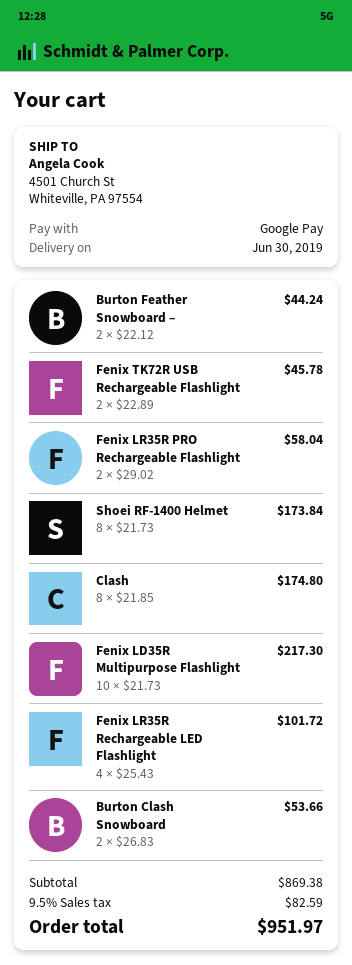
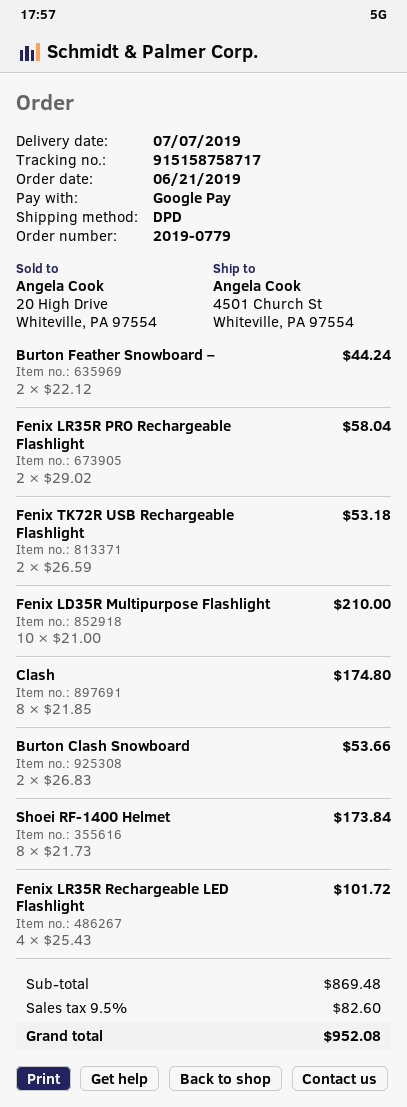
delivery date: 2019-06-30 -> 2019-07-07
Fenix TK72R USB Rechargeable Flashlight: 2 x 22.89 = 45.78 -> 2 x 26.59 = 53.18
Fenix LD35R Multipurpose Flashlight: 10 x 21.73 = 217.30 -> 10 x 21.00 = 210.00
subtotal: 869.38 -> 869.48
tax: 9.5% = 82.59 -> 9.5% = 82.60
total: 951.97 -> 952.08

